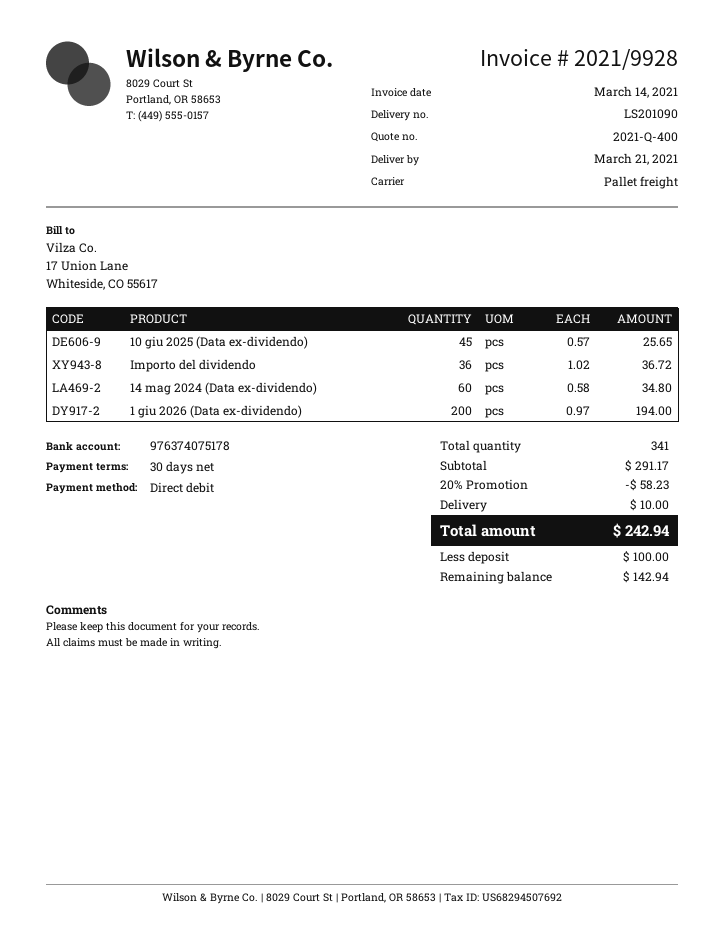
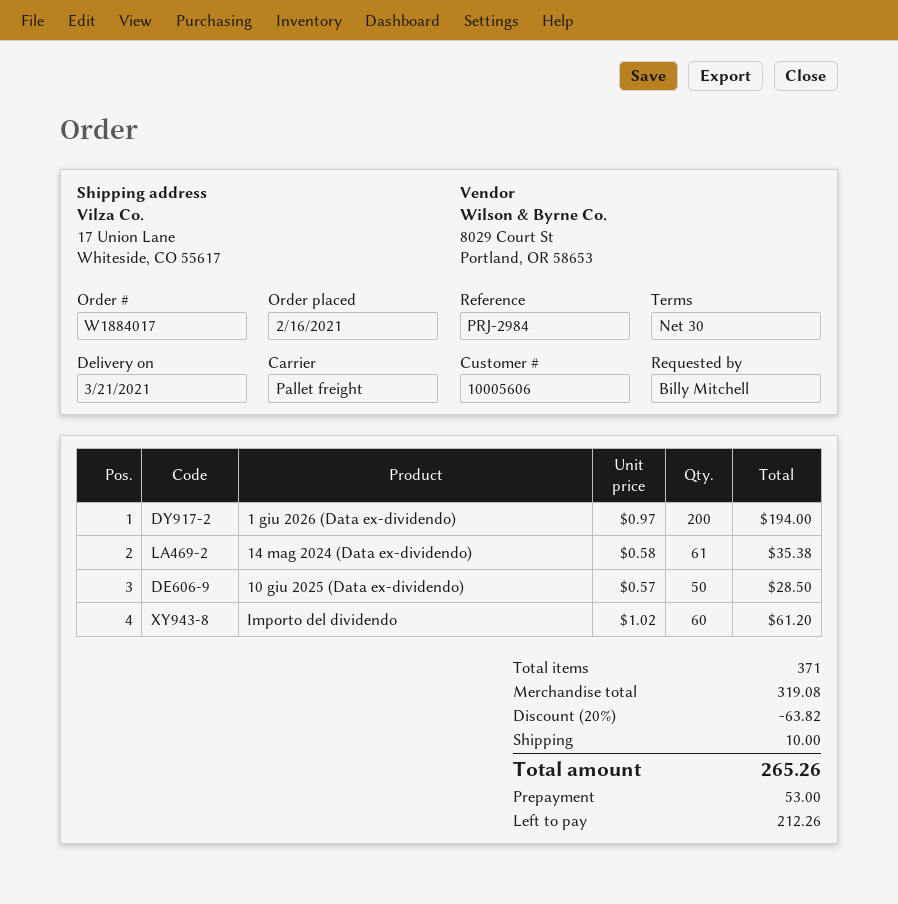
10 giu 2025 (Data ex-dividendo): 45 x 0.57 = 25.65 -> 50 x 0.57 = 28.50
Importo del dividendo: 36 x 1.02 = 36.72 -> 60 x 1.02 = 61.20
14 mag 2024 (Data ex-dividendo): 60 x 0.58 = 34.80 -> 61 x 0.58 = 35.38
total quantity: 341 -> 371
subtotal: 291.17 -> 319.08
discount: 20% = 58.23 -> 20% = 63.82
total: 242.94 -> 265.26
deposit: 100.00 -> 53.00
balance: 142.94 -> 212.26

